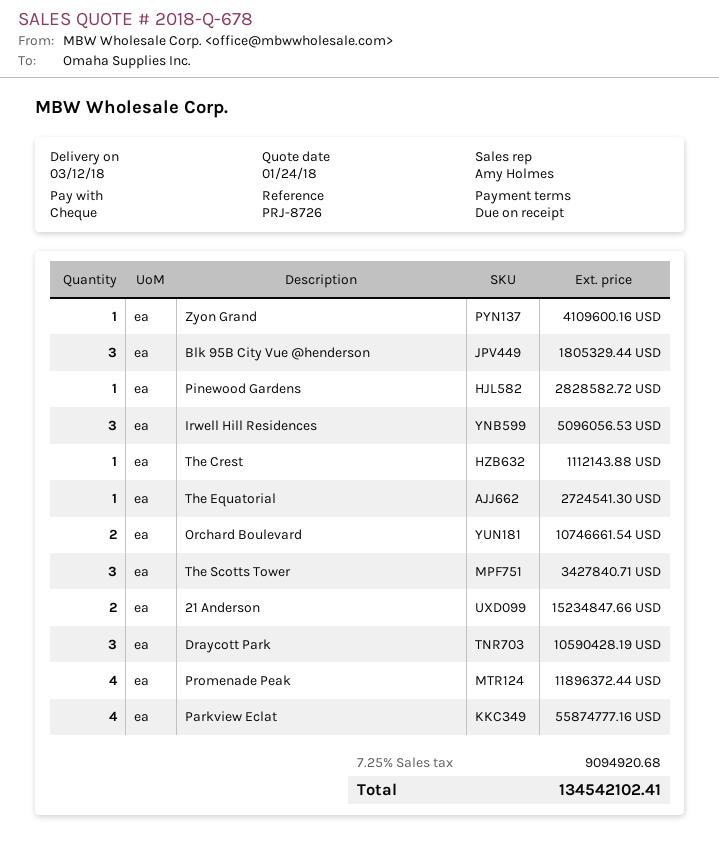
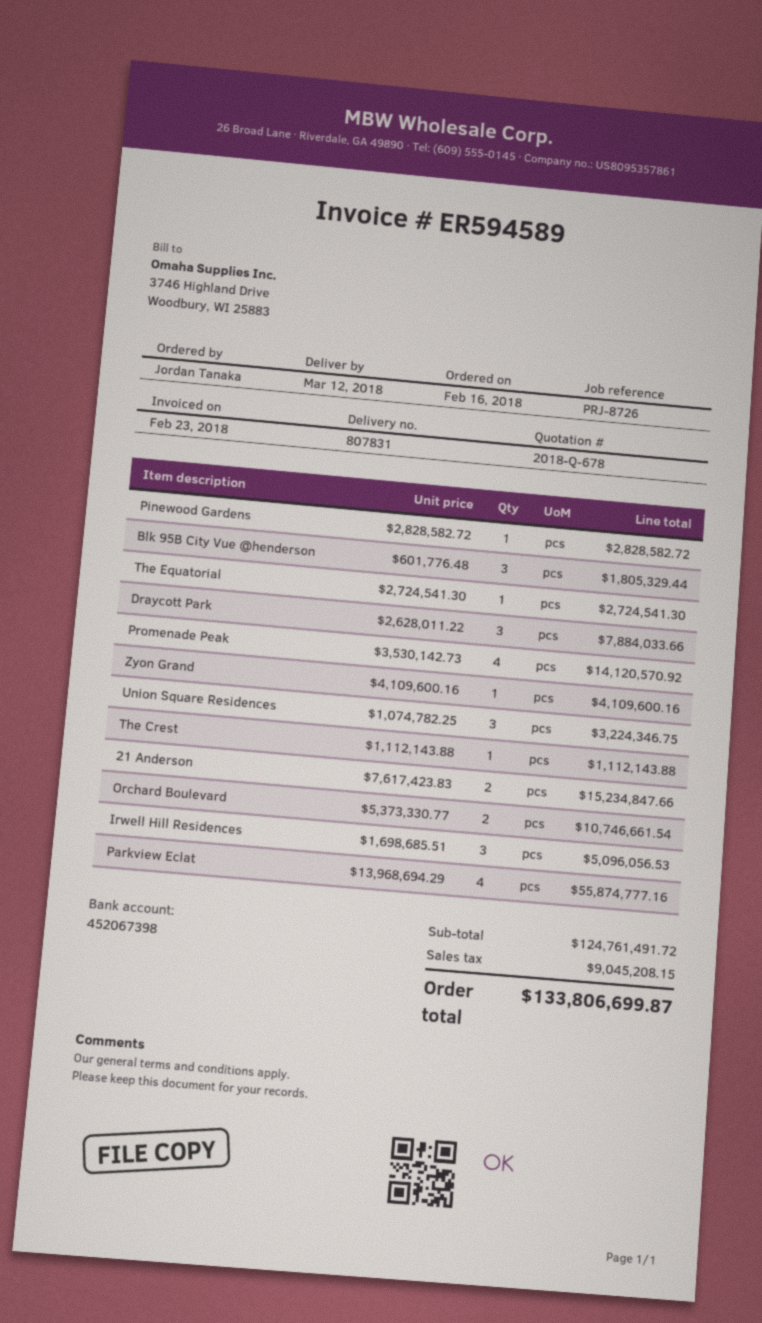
The Scotts Tower: 3 for 3427840.71 -> none
Draycott Park: 3 for 10590428.19 -> 3 for 7884033.66
Promenade Peak: 4 for 11896372.44 -> 4 for 14120570.92
Union Square Residences: none -> 3 for 3224346.75
tax: 9094920.68 -> 9045208.15
total: 134542102.41 -> 133806699.87

